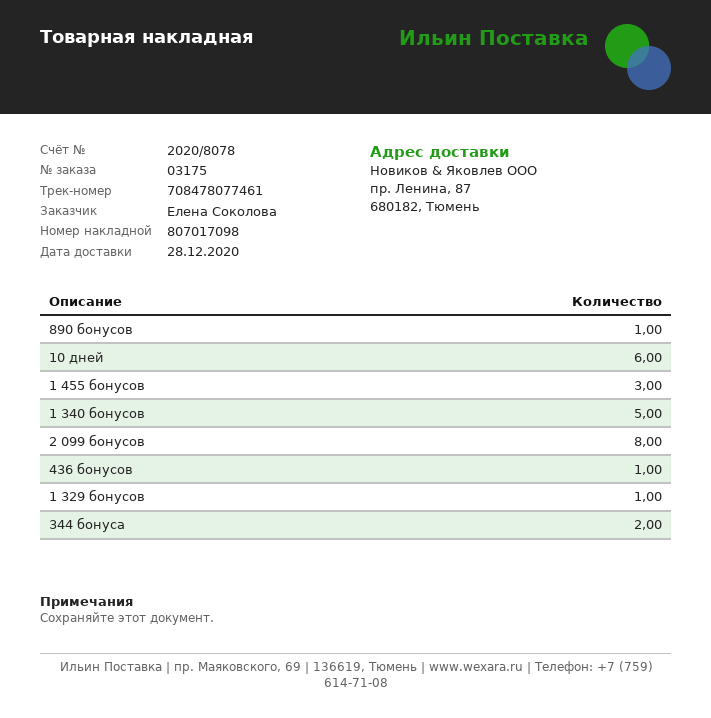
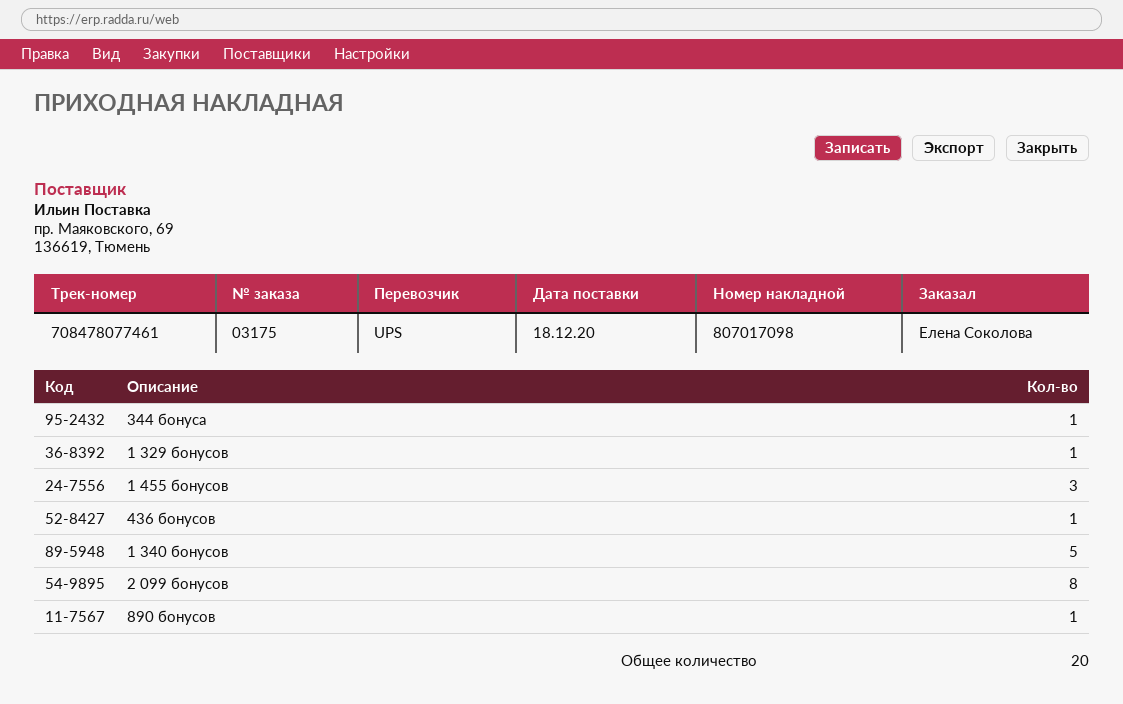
delivery date: 2020-12-28 -> 2020-12-18
10 дней: 6 -> none
344 бонуса: 2 -> 1

